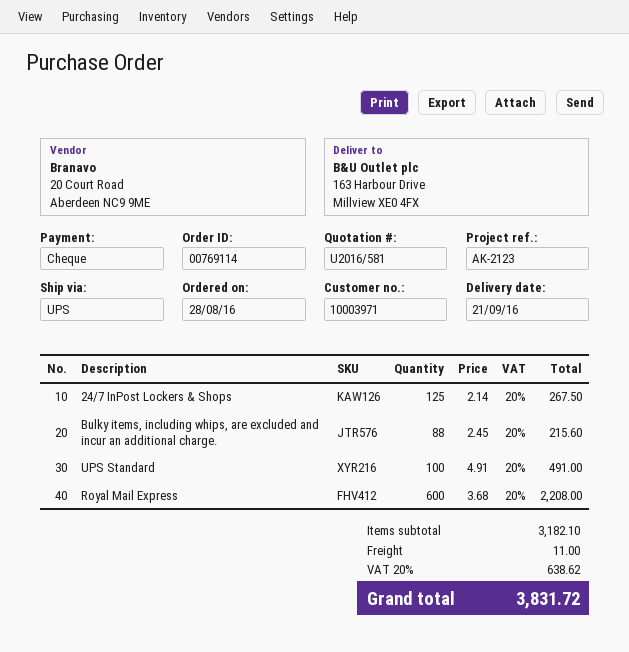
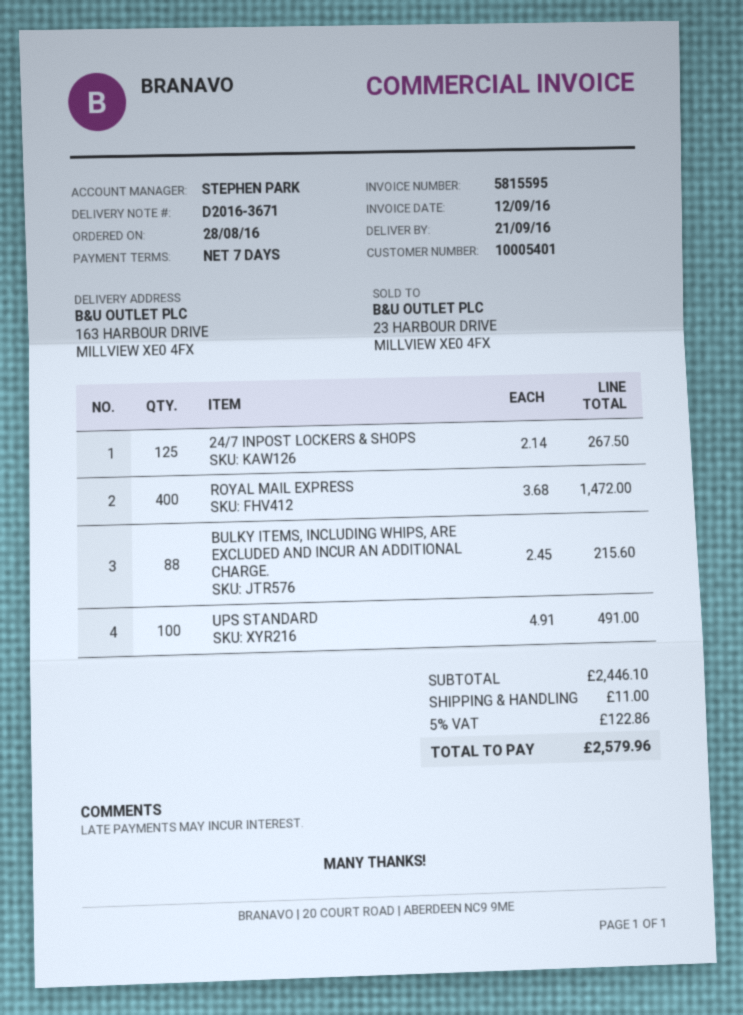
customer number: 10003971 -> 10005401
Royal Mail Express: 600 x 3.68 = 2208.00 -> 400 x 3.68 = 1472.00
subtotal: 3182.10 -> 2446.10
tax: 20% = 638.62 -> 5% = 122.86
total: 3831.72 -> 2579.96

